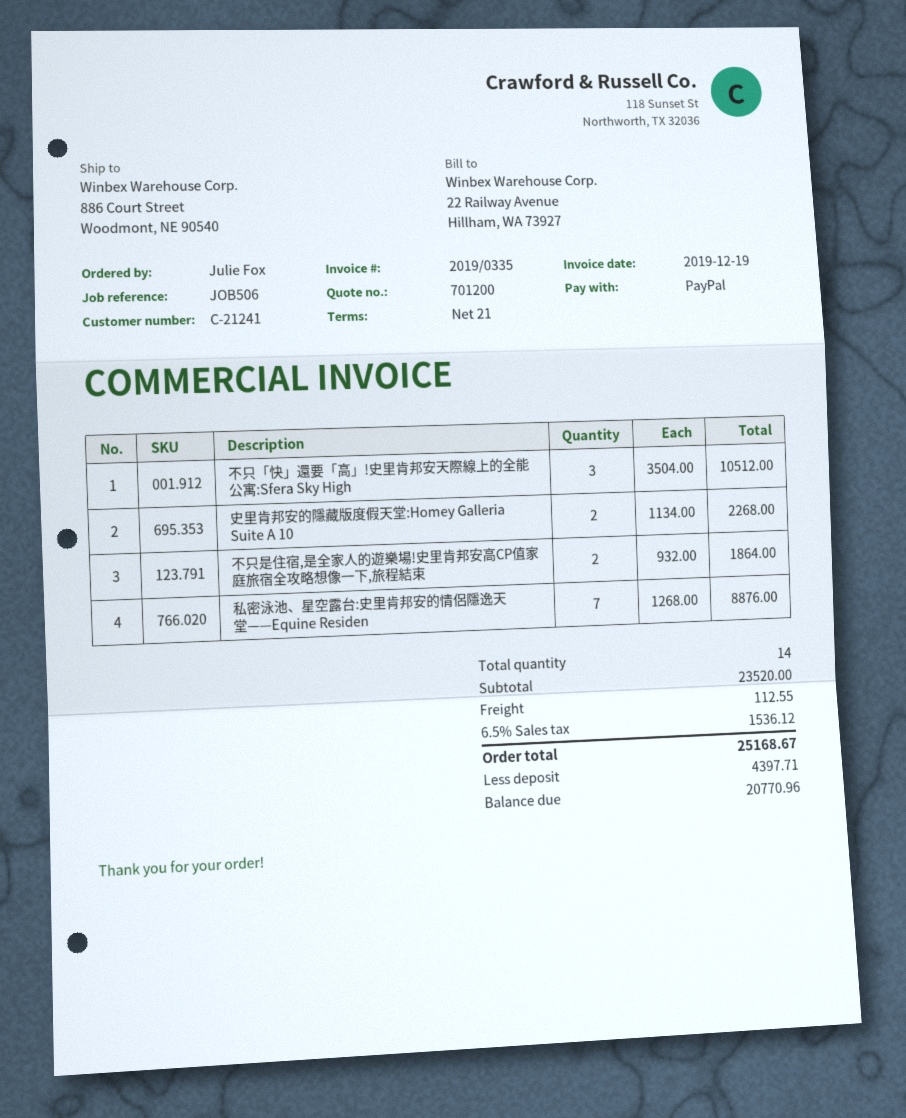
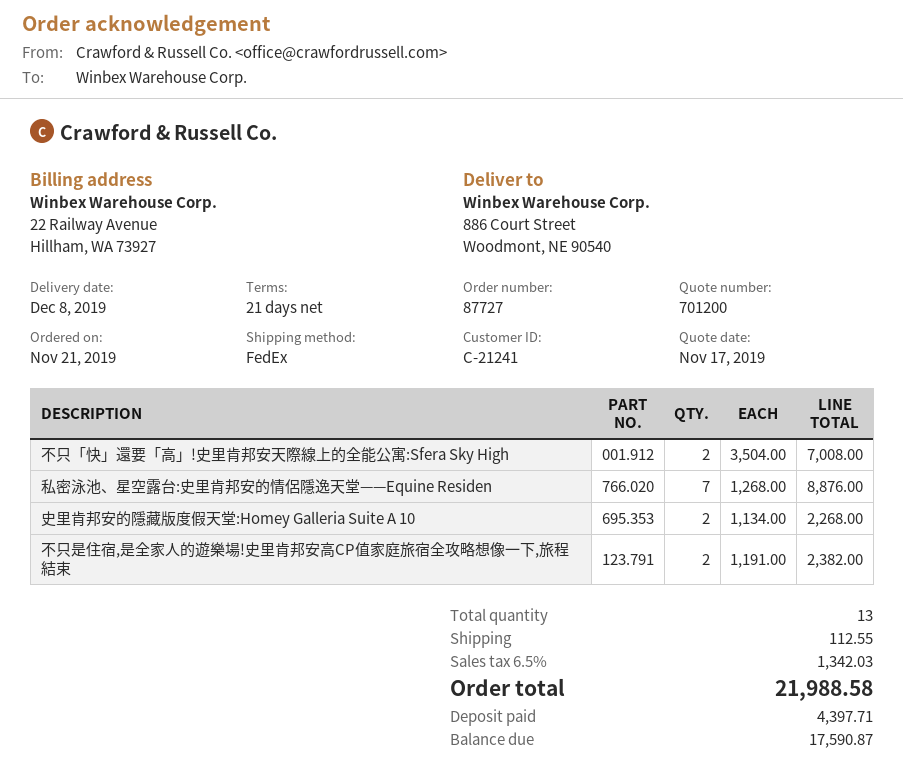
不只「快」還要「高」!史里肯邦安天際線上的全能公寓:Sfera Sky High: 3 x 3504.00 = 10512.00 -> 2 x 3504.00 = 7008.00
不只是住宿,是全家人的遊樂場!史里肯邦安高CP值家庭旅宿全攻略想像一下,旅程結束: 2 x 932.00 = 1864.00 -> 2 x 1191.00 = 2382.00
total quantity: 14 -> 13
tax: 6.5% = 1536.12 -> 6.5% = 1342.03
total: 25168.67 -> 21988.58
balance: 20770.96 -> 17590.87

